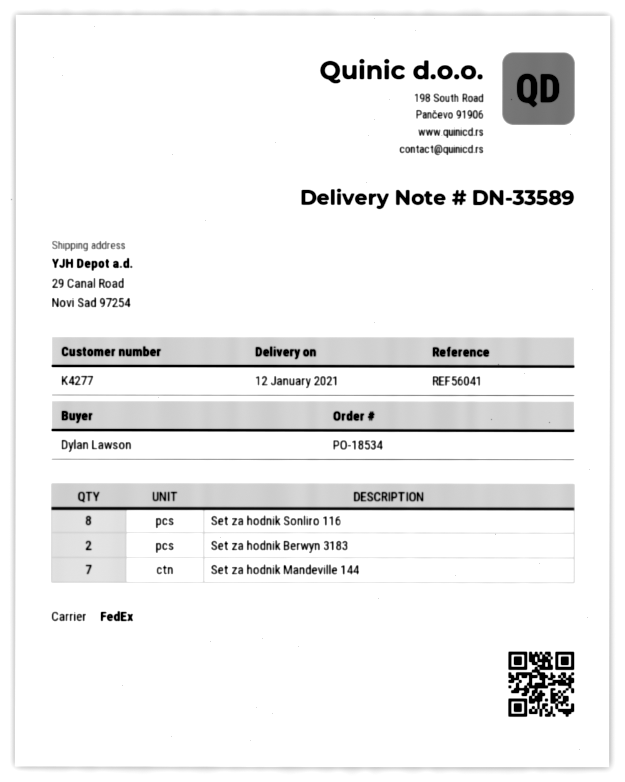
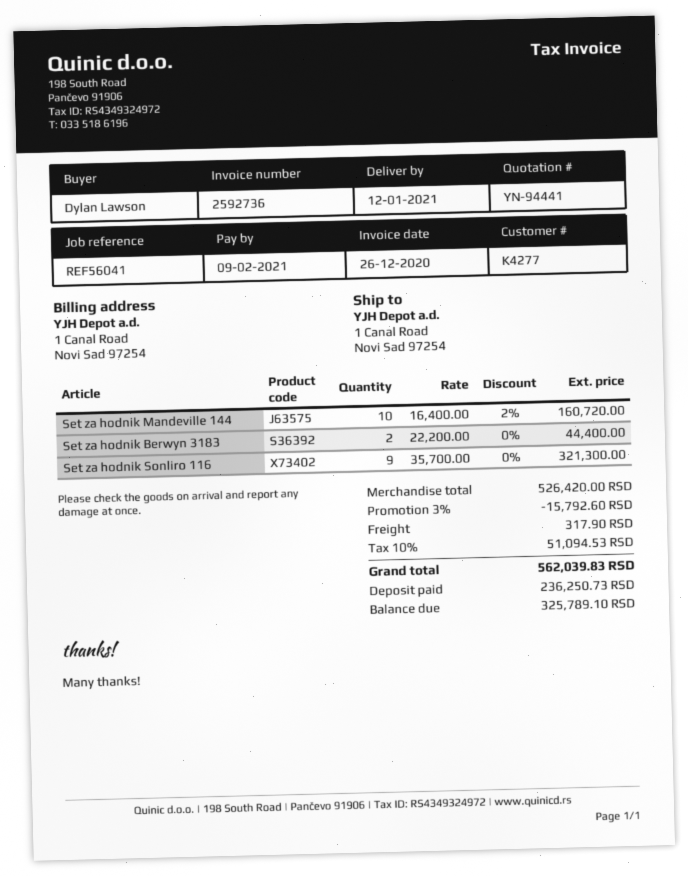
ship to: 29 Canal Road, Novi Sad 97254 -> 1 Canal Road, Novi Sad 97254
Set za hodnik Sonliro 116: 8 -> 9
Set za hodnik Mandeville 144: 7 -> 10

